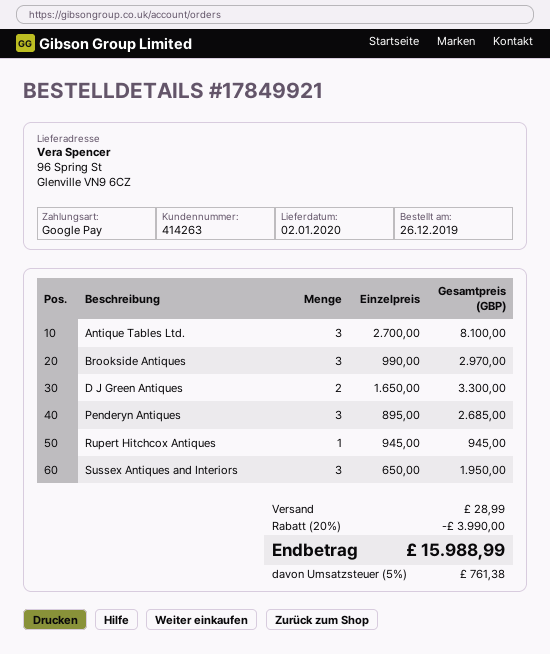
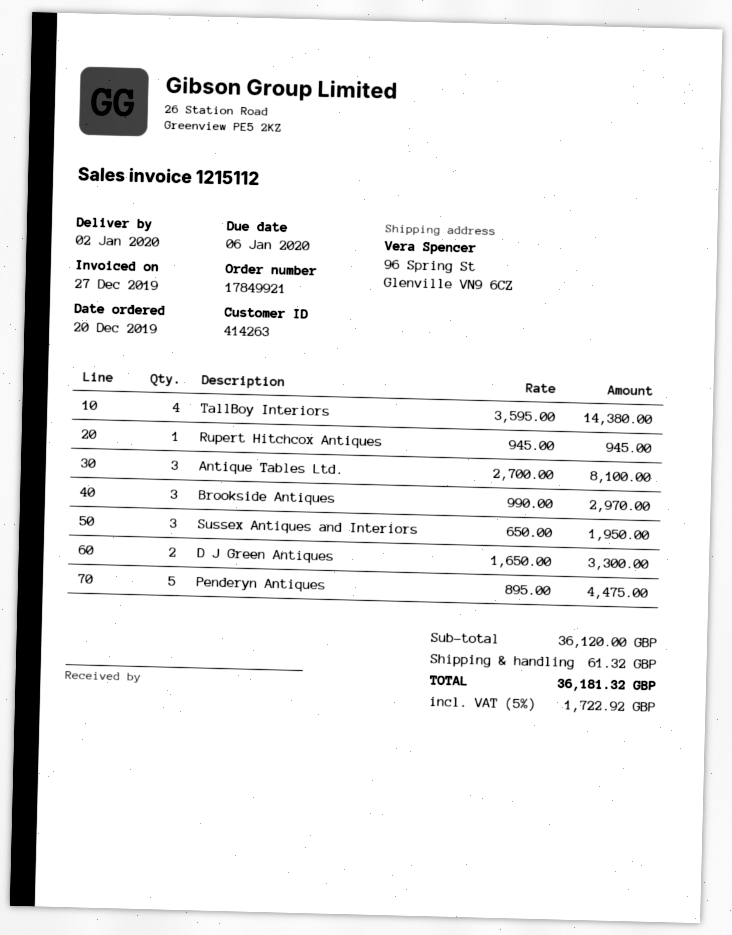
order date: 2019-12-26 -> 2019-12-20
Penderyn Antiques: 3 x 895.00 = 2685.00 -> 5 x 895.00 = 4475.00
TallBoy Interiors: none -> 4 x 3595.00 = 14380.00
discount: 20% = 3990.00 -> none
shipping: 28.99 -> 61.32
tax: 5% = 761.38 -> 5% = 1722.92
total: 15988.99 -> 36181.32

